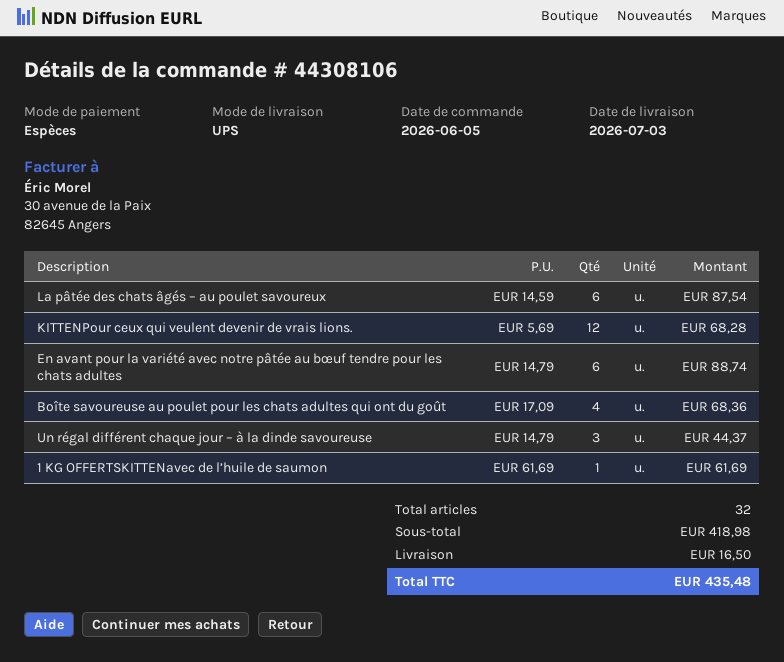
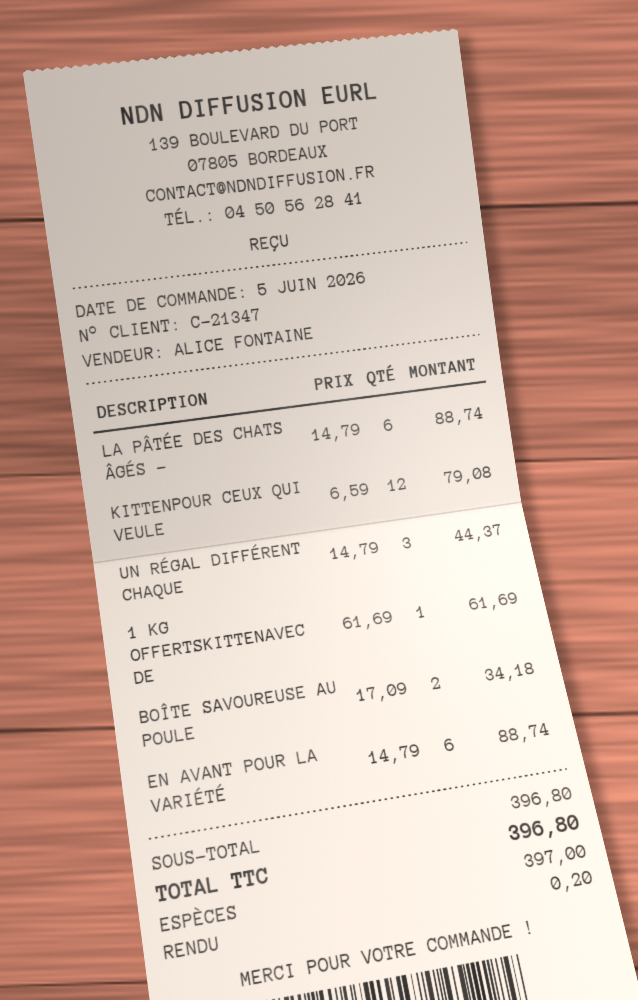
La pâtée des chats âgés – au poulet savoureux: 6 x 14.59 = 87.54 -> 6 x 14.79 = 88.74
KITTENPour ceux qui veulent devenir de vrais lions.: 12 x 5.69 = 68.28 -> 12 x 6.59 = 79.08
Boîte savoureuse au poulet pour les chats adultes qui ont du goût: 4 x 17.09 = 68.36 -> 2 x 17.09 = 34.18
subtotal: 418.98 -> 396.80
shipping: 16.50 -> none
total: 435.48 -> 396.80

